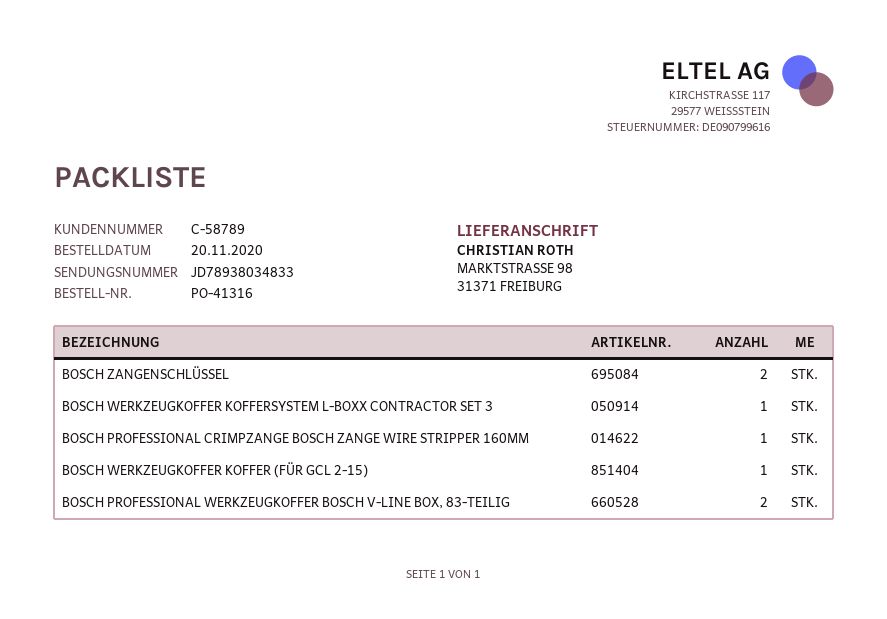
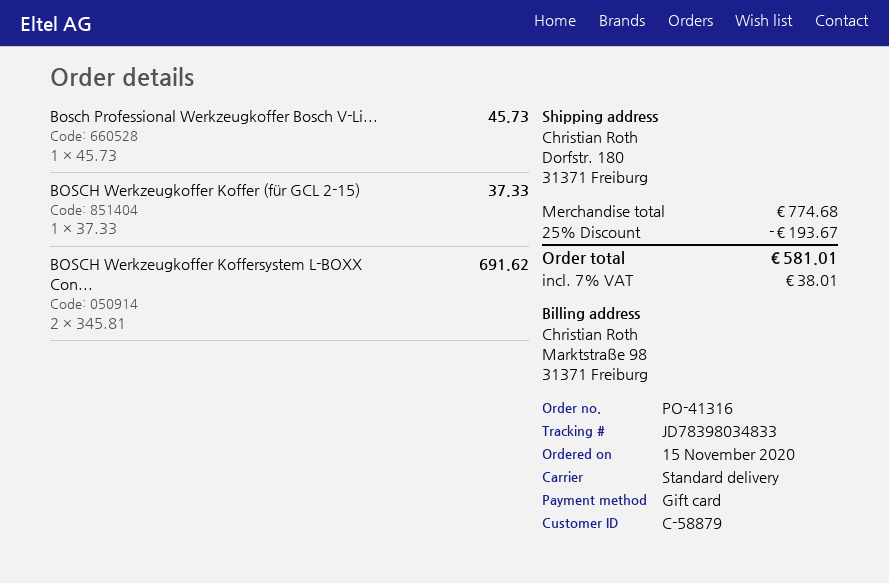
order date: 2020-11-20 -> 2020-11-15
customer number: C-58789 -> C-58879
tracking number: JD78938034833 -> JD78398034833
ship to: MARKTSTRASSE 98, 31371 FREIBURG -> Dorfstr. 180, 31371 Freiburg
BOSCH ZANGENSCHLÜSSEL: 2 -> none
BOSCH WERKZEUGKOFFER KOFFERSYSTEM L-BOXX CONTRACTOR SET 3: 1 -> 2
BOSCH PROFESSIONAL CRIMPZANGE BOSCH ZANGE WIRE STRIPPER 160MM: 1 -> none
BOSCH PROFESSIONAL WERKZEUGKOFFER BOSCH V-LINE BOX, 83-TEILIG: 2 -> 1

